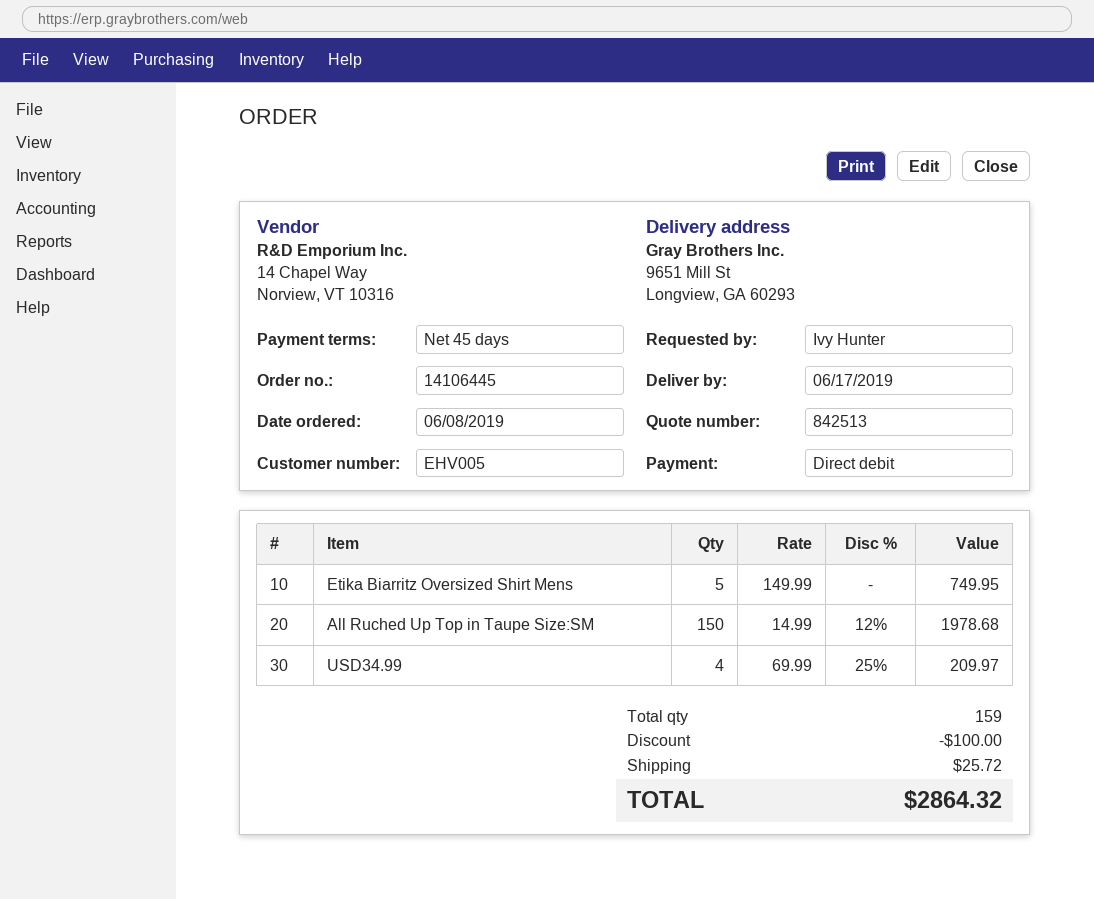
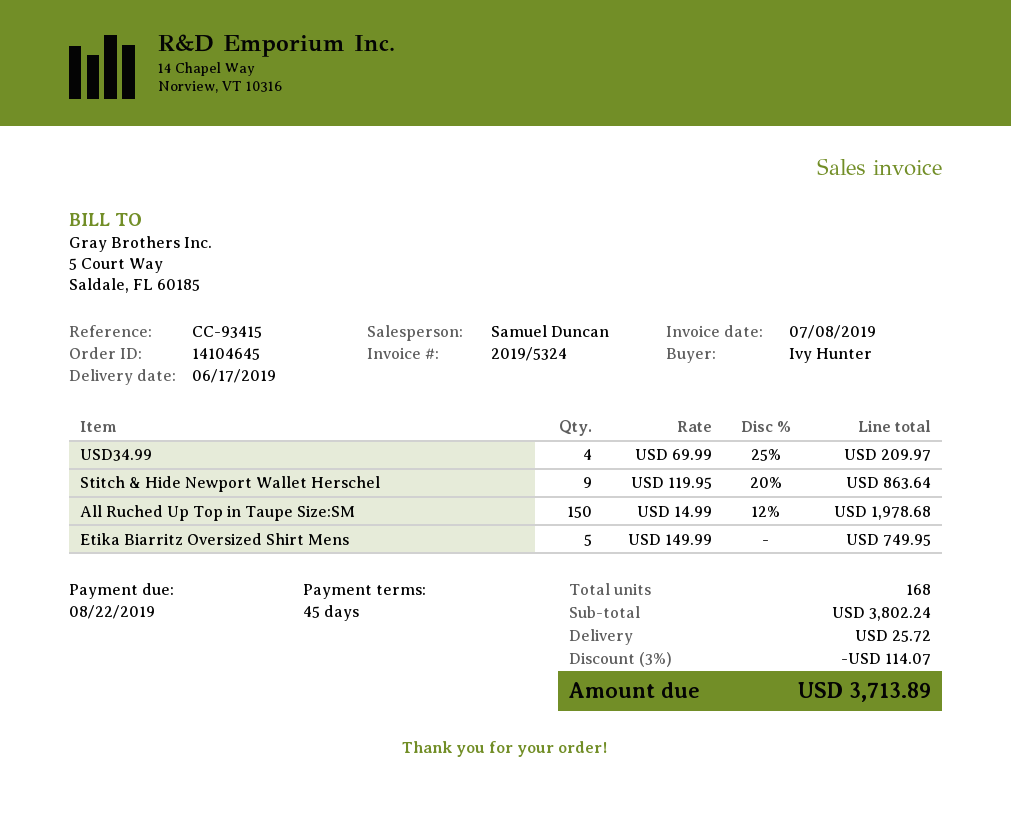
order number: 14106445 -> 14104645
Stitch & Hide Newport Wallet Herschel: none -> 9 x 119.95 - 20% = 863.64
total quantity: 159 -> 168
discount: 100.00 -> 114.07
total: 2864.32 -> 3713.89

